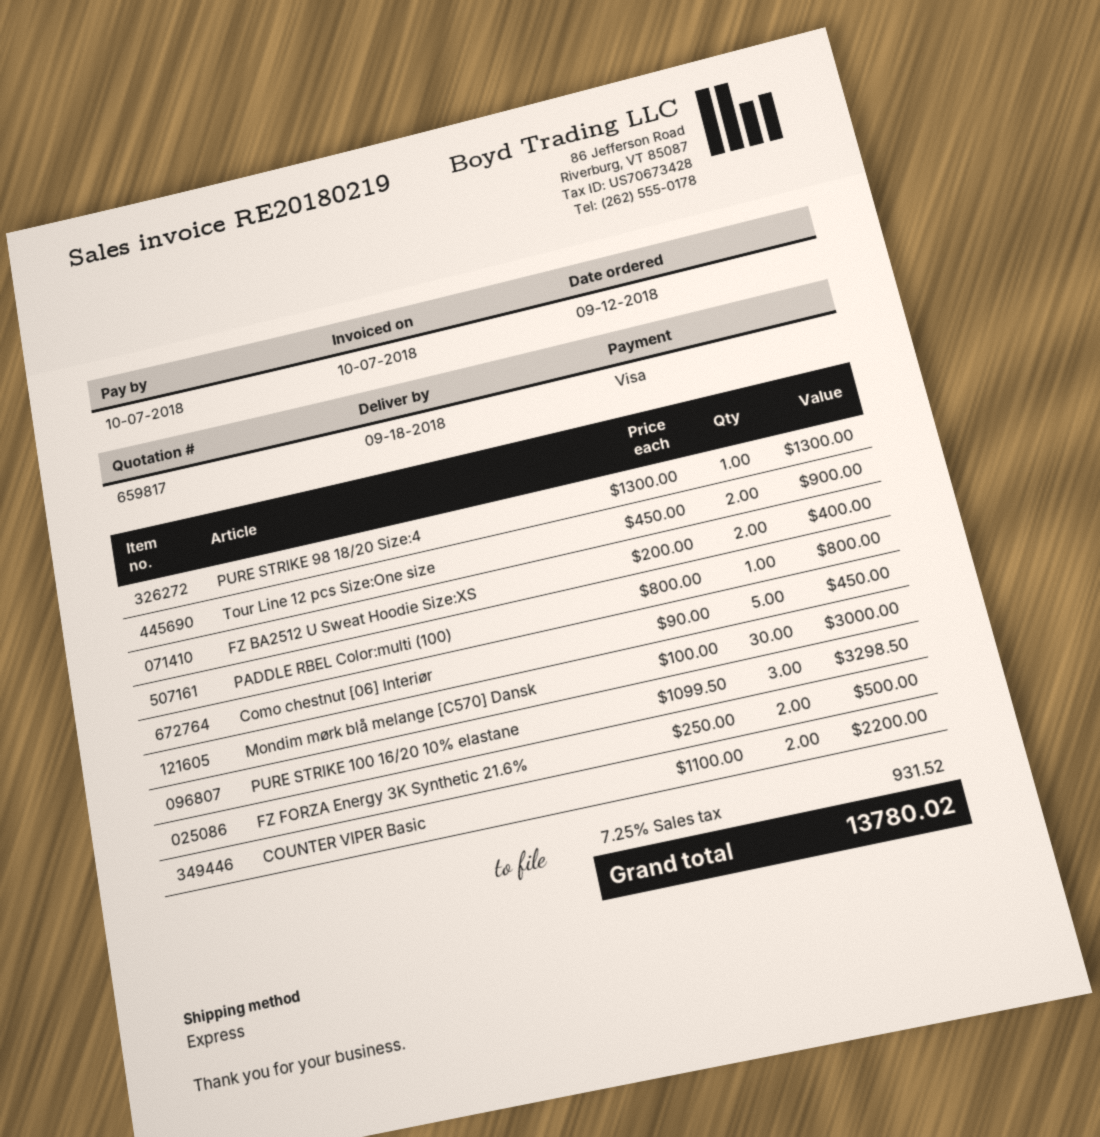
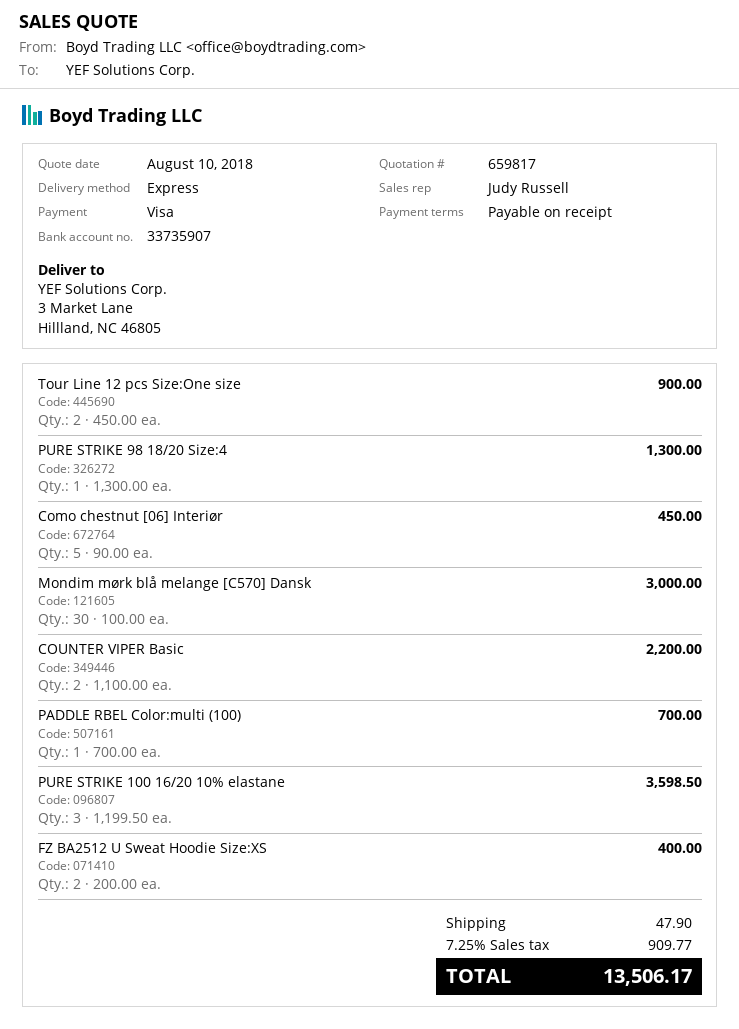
PADDLE RBEL Color:multi (100): 1 x 800.00 = 800.00 -> 1 x 700.00 = 700.00
PURE STRIKE 100 16/20 10% elastane: 3 x 1099.50 = 3298.50 -> 3 x 1199.50 = 3598.50
FZ FORZA Energy 3K Synthetic 21.6%: 2 x 250.00 = 500.00 -> none
shipping: none -> 47.90
tax: 7.25% = 931.52 -> 7.25% = 909.77
total: 13780.02 -> 13506.17

